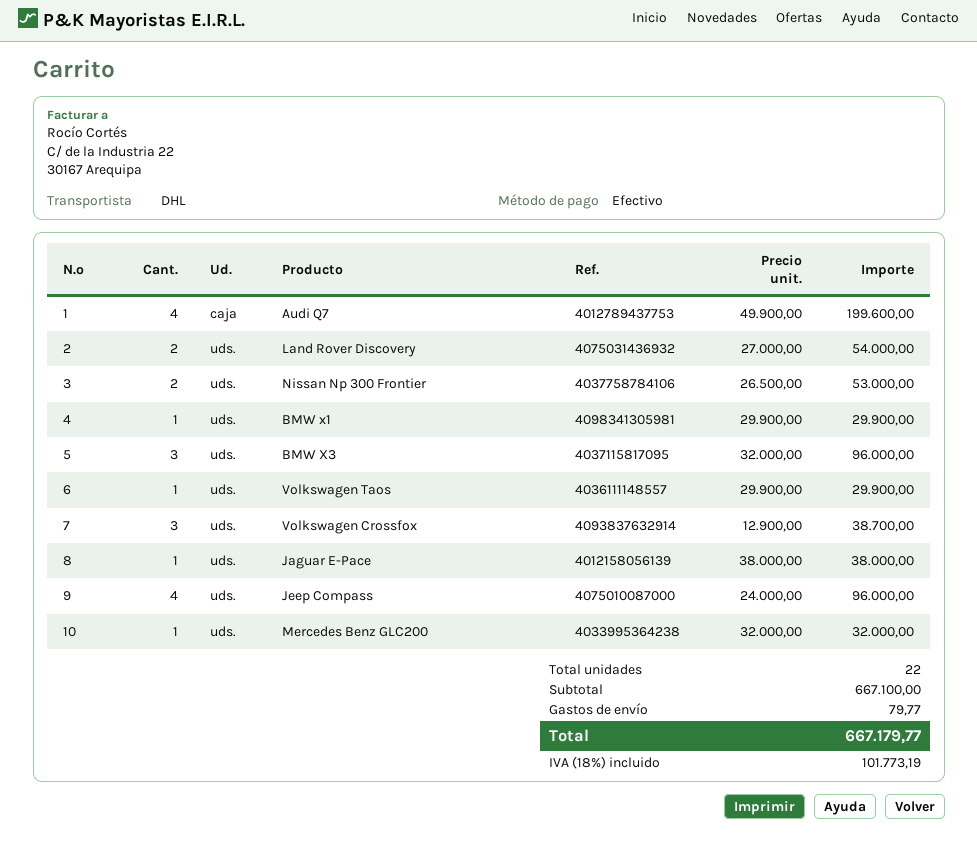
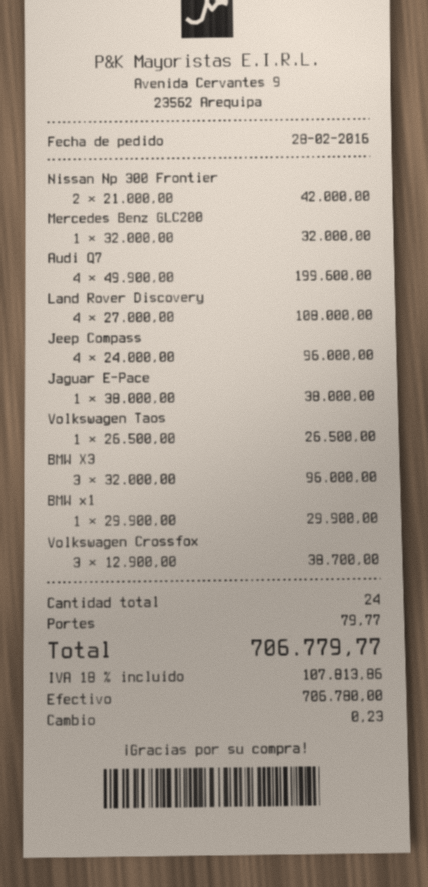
Land Rover Discovery: 2 x 27000.00 = 54000.00 -> 4 x 27000.00 = 108000.00
Nissan Np 300 Frontier: 2 x 26500.00 = 53000.00 -> 2 x 21000.00 = 42000.00
Volkswagen Taos: 1 x 29900.00 = 29900.00 -> 1 x 26500.00 = 26500.00
total quantity: 22 -> 24
tax: 18% = 101773.19 -> 18% = 107813.86
total: 667179.77 -> 706779.77

